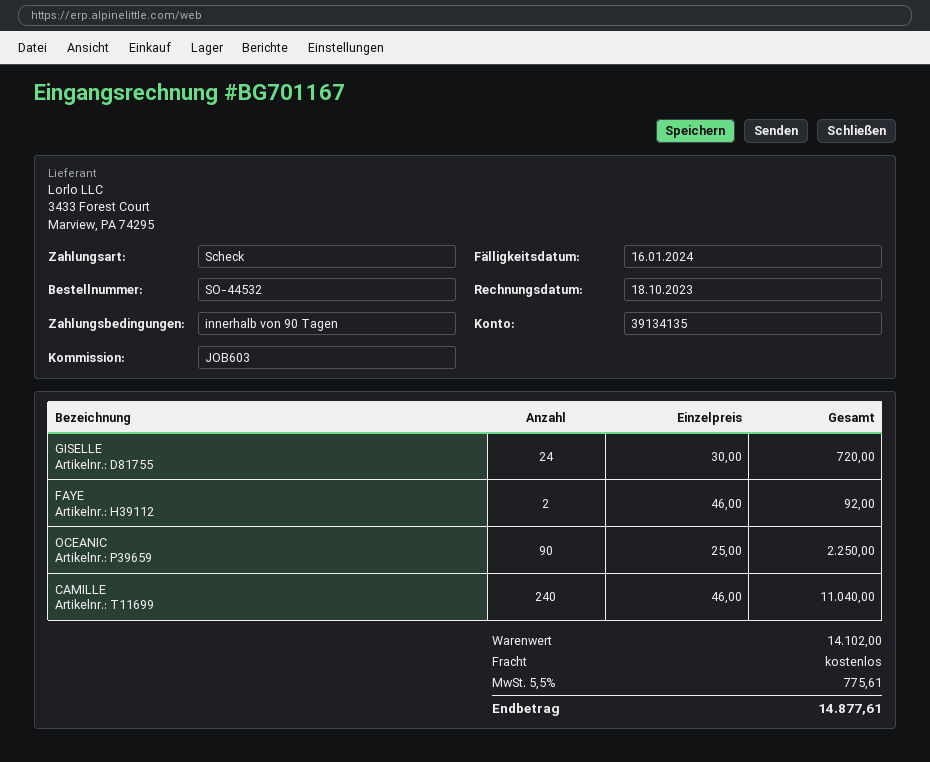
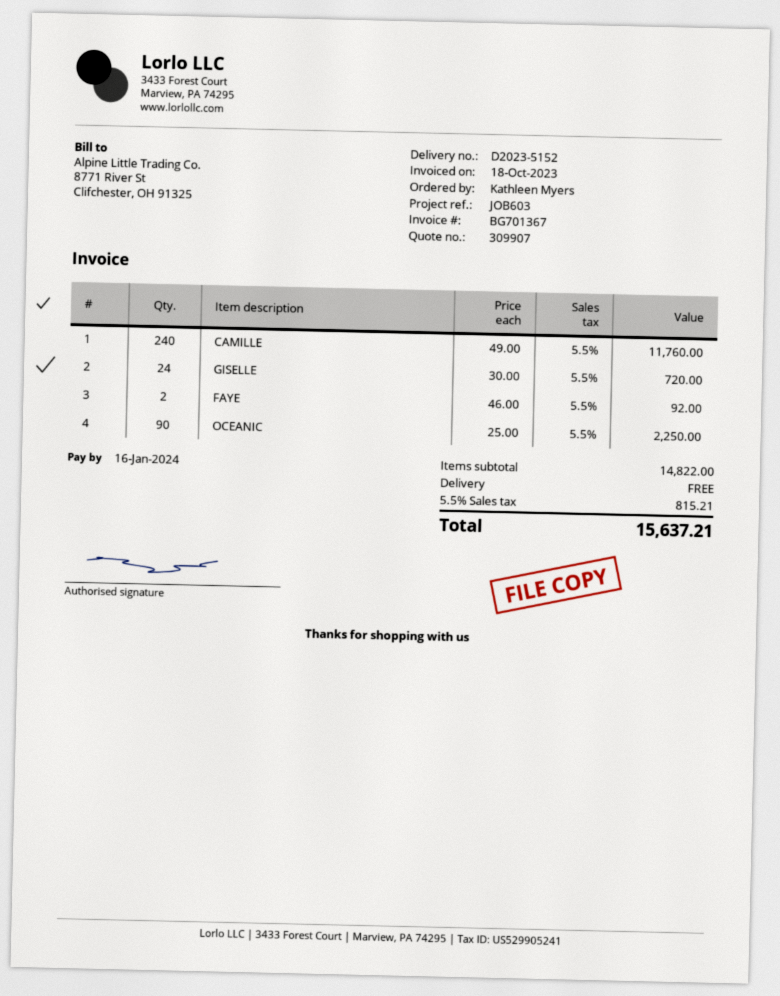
invoice number: BG701167 -> BG701367
CAMILLE: 240 x 46.00 = 11040.00 -> 240 x 49.00 = 11760.00
subtotal: 14102.00 -> 14822.00
tax: 5.5% = 775.61 -> 5.5% = 815.21
total: 14877.61 -> 15637.21

